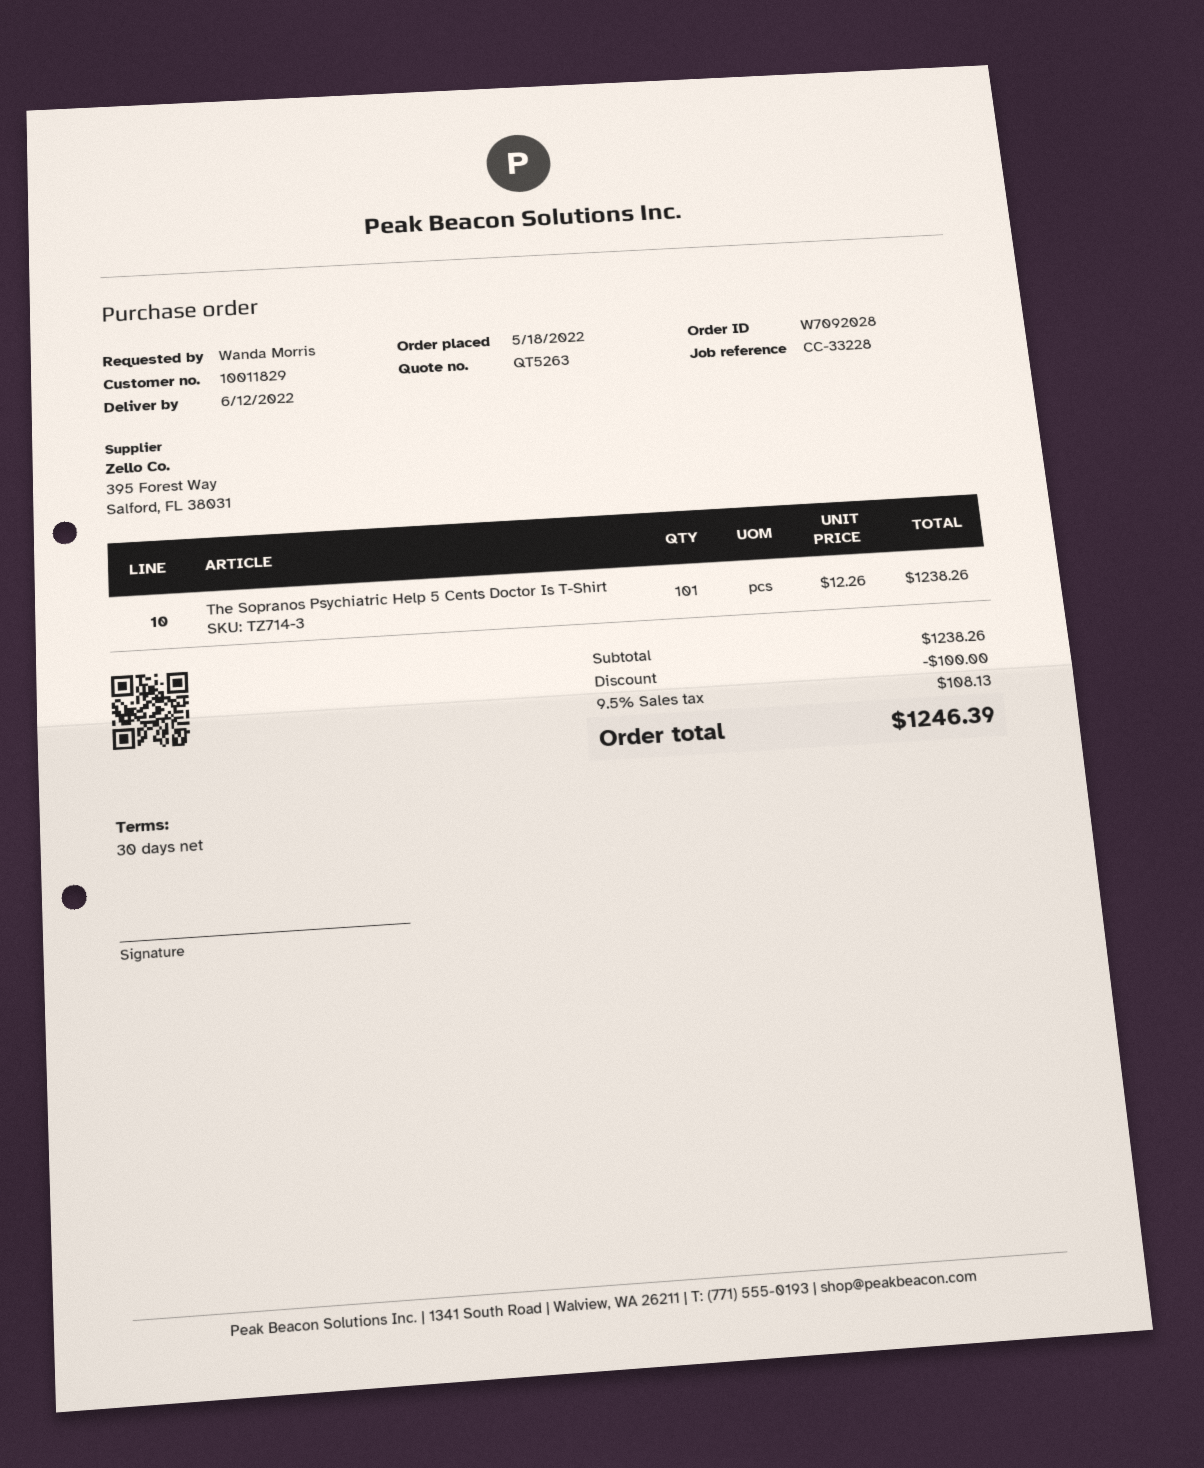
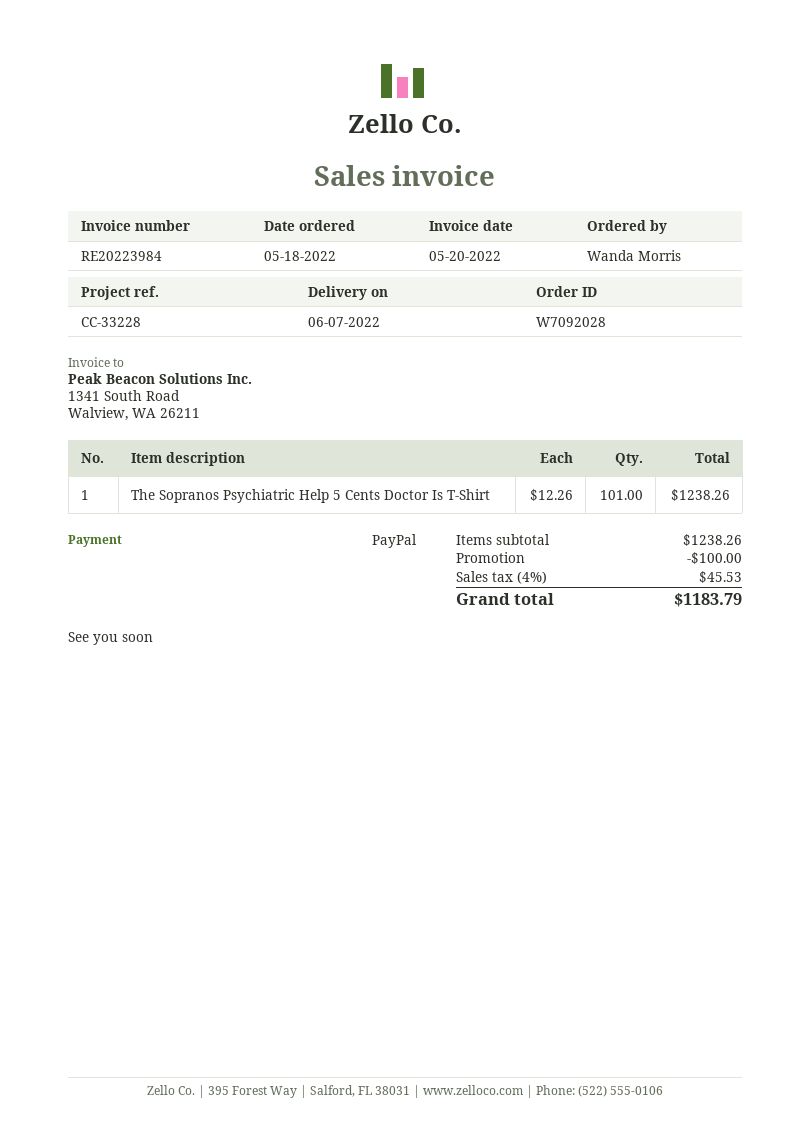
delivery date: 2022-06-12 -> 2022-06-07
tax: 9.5% = 108.13 -> 4% = 45.53
total: 1246.39 -> 1183.79

